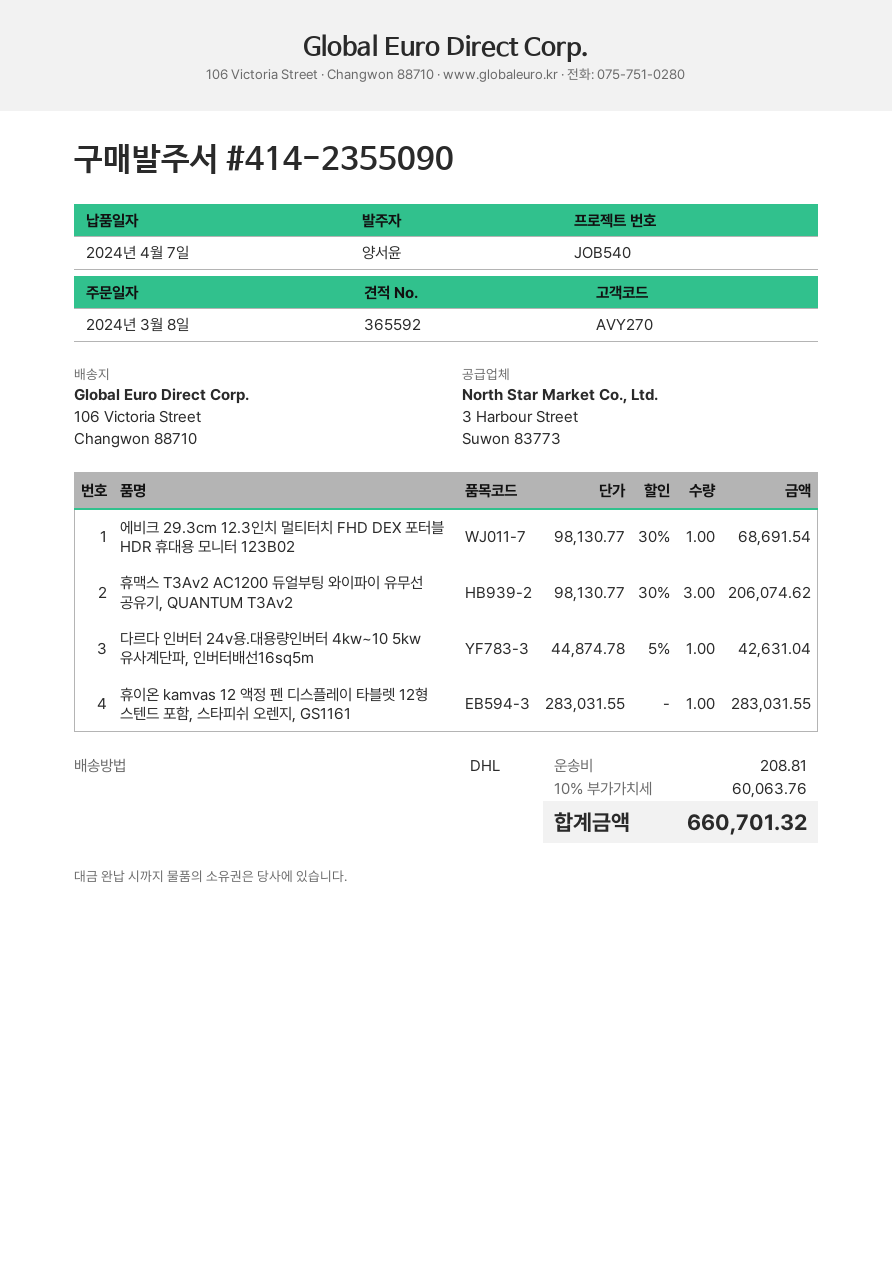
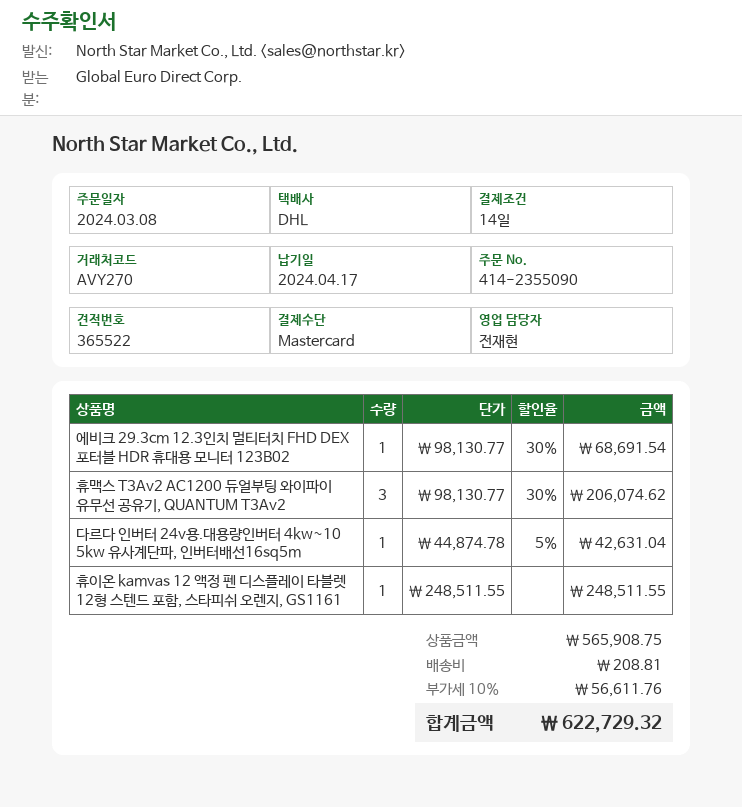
quote number: 365592 -> 365522
delivery date: 2024-04-07 -> 2024-04-17
휴이온 kamvas 12 액정 펜 디스플레이 타블렛 12형 스텐드 포함, 스타피쉬 오렌지, GS1161: 1 x 283031.55 = 283031.55 -> 1 x 248511.55 = 248511.55
tax: 10% = 60063.76 -> 10% = 56611.76
total: 660701.32 -> 622729.32

